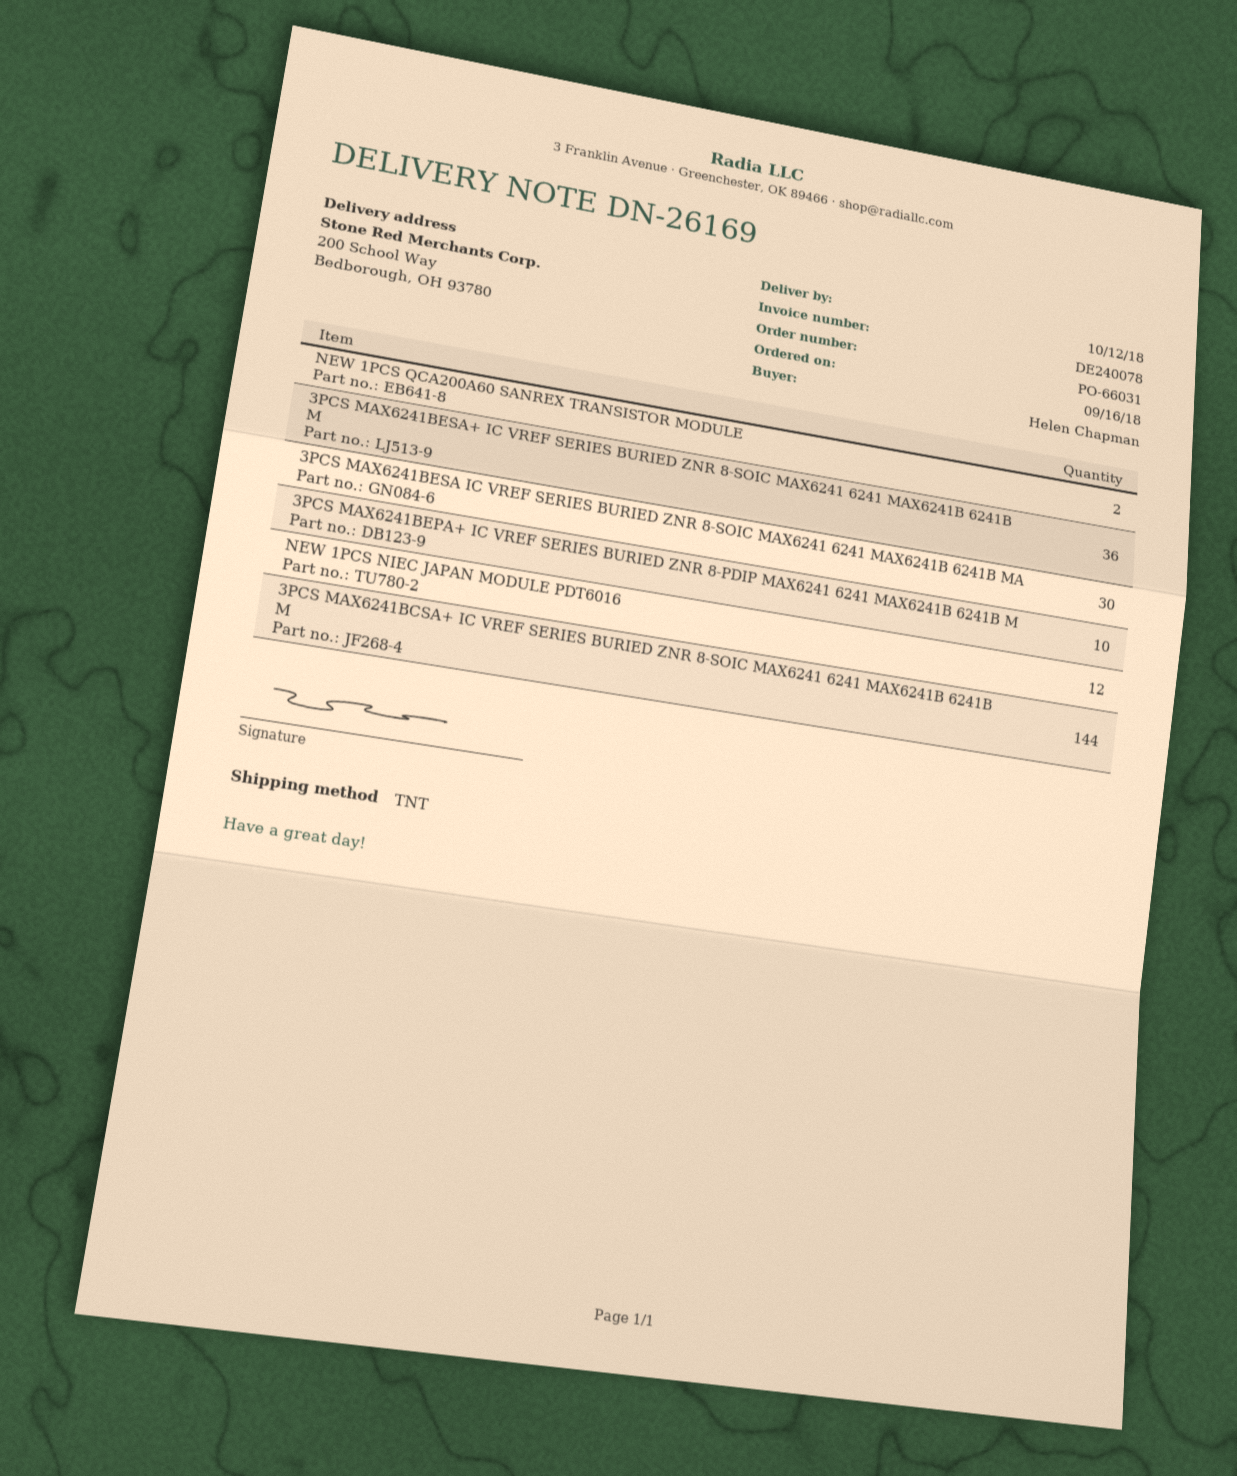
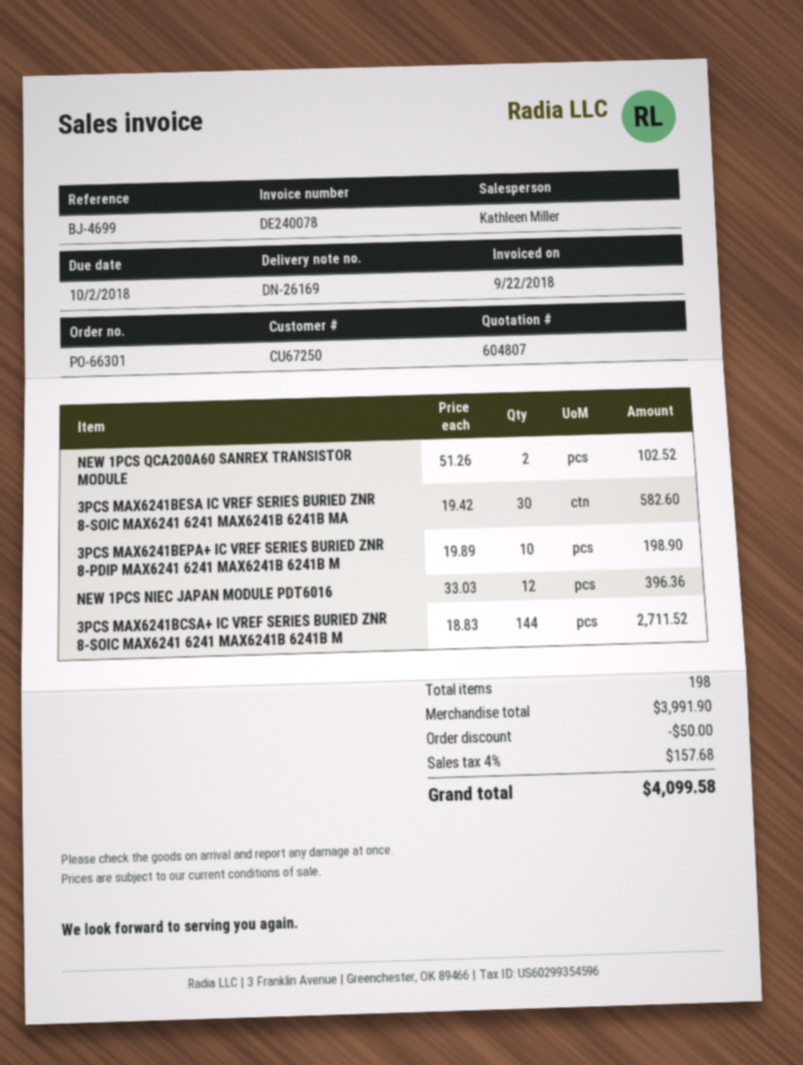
order number: PO-66031 -> PO-66301
3PCS MAX6241BESA+ IC VREF SERIES BURIED ZNR 8-SOIC MAX6241 6241 MAX6241B 6241B M: 36 -> none

